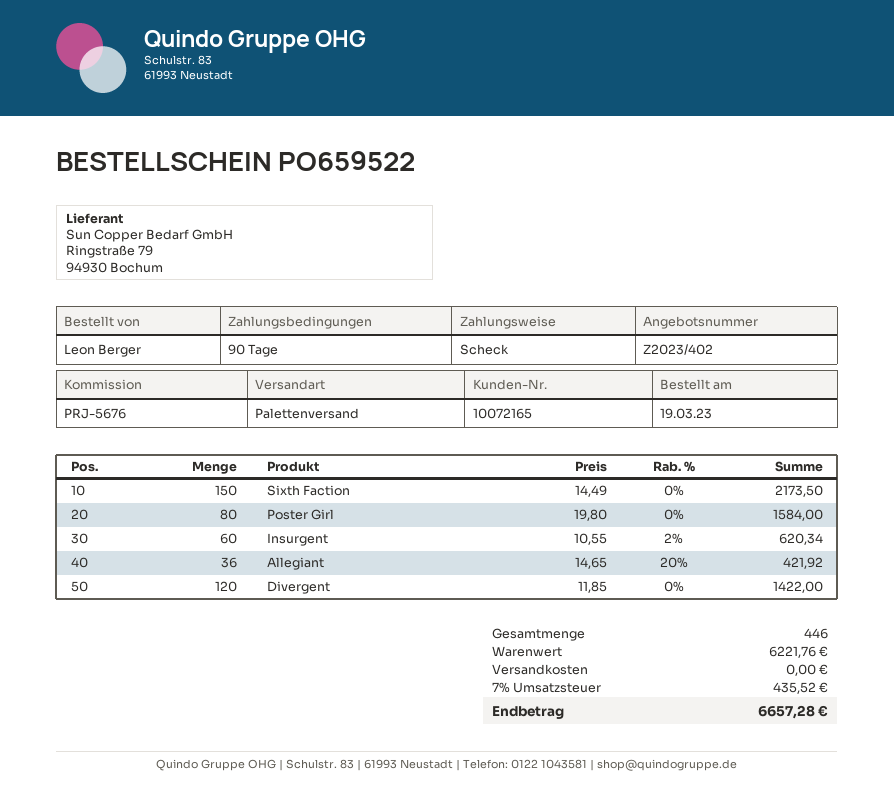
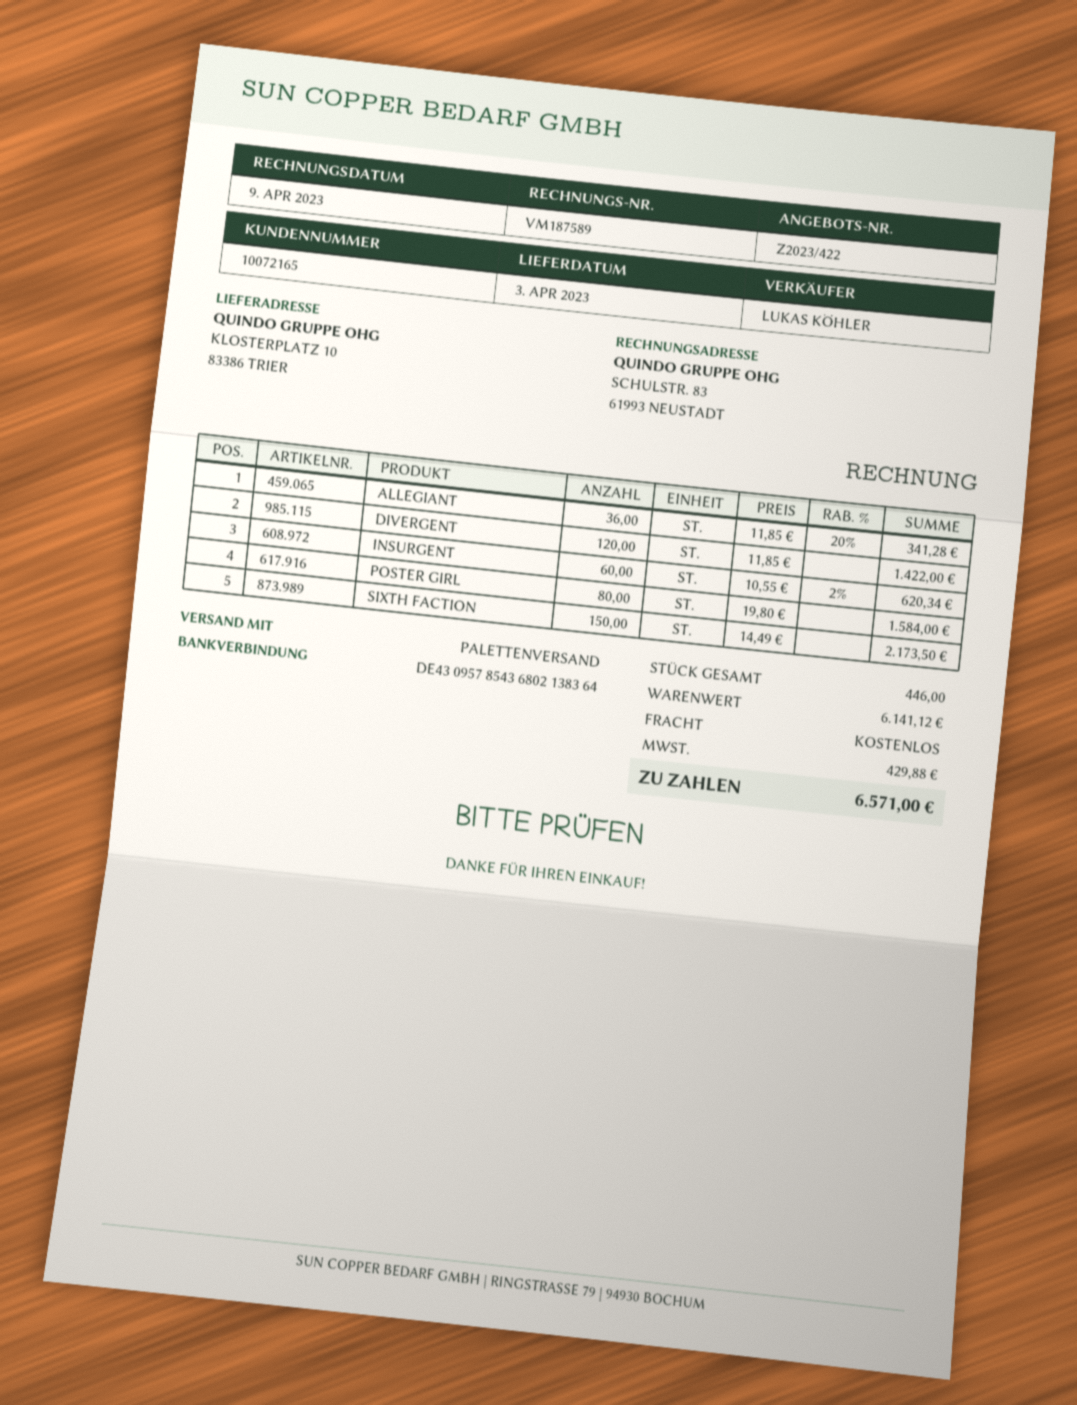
quote number: Z2023/402 -> Z2023/422
Allegiant: 36 x 14.65 - 20% = 421.92 -> 36 x 11.85 - 20% = 341.28
subtotal: 6221.76 -> 6141.12
tax: 435.52 -> 429.88
total: 6657.28 -> 6571.00

